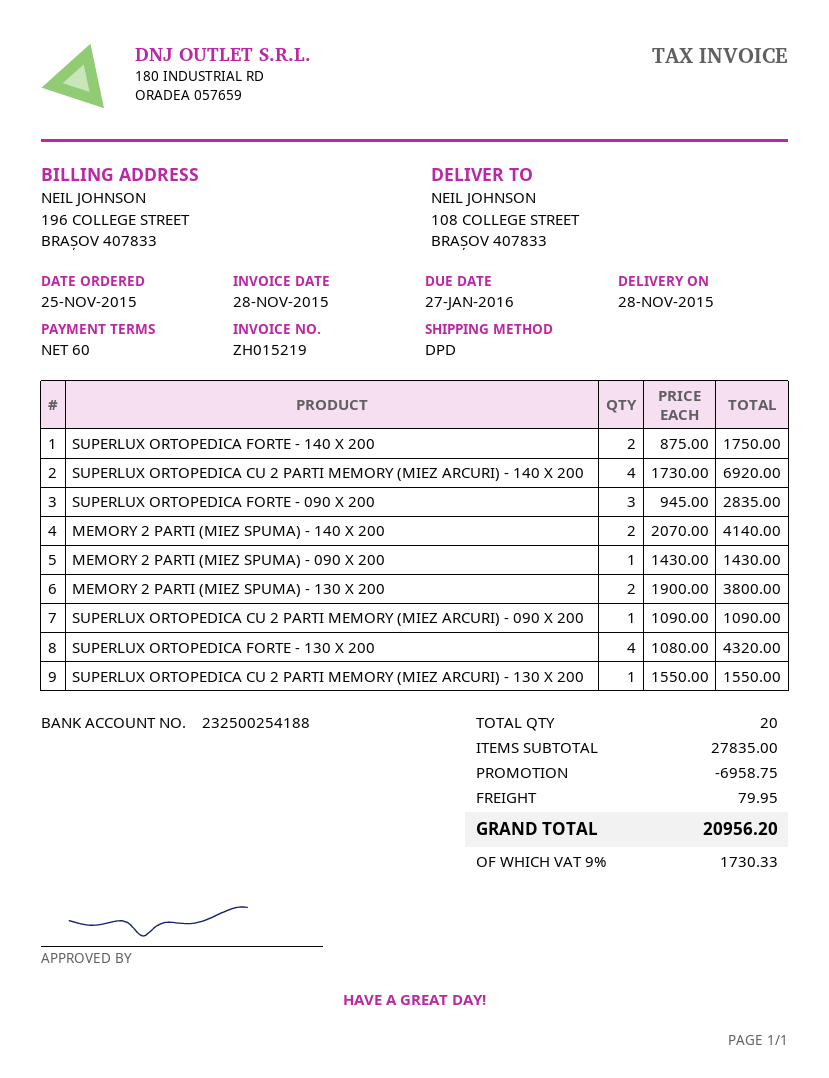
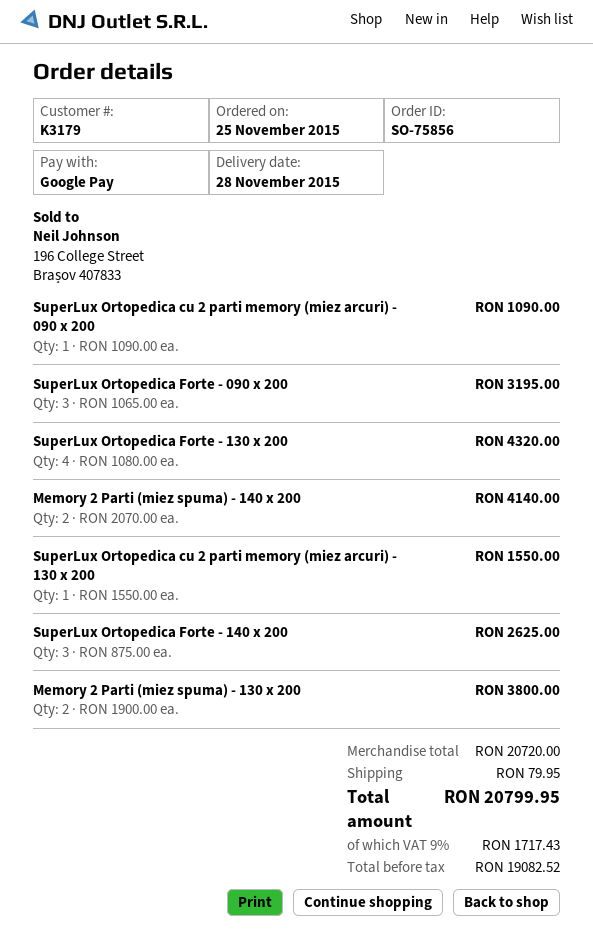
SUPERLUX ORTOPEDICA FORTE - 140 X 200: 2 x 875.00 = 1750.00 -> 3 x 875.00 = 2625.00
SUPERLUX ORTOPEDICA CU 2 PARTI MEMORY (MIEZ ARCURI) - 140 X 200: 4 x 1730.00 = 6920.00 -> none
SUPERLUX ORTOPEDICA FORTE - 090 X 200: 3 x 945.00 = 2835.00 -> 3 x 1065.00 = 3195.00
MEMORY 2 PARTI (MIEZ SPUMA) - 090 X 200: 1 x 1430.00 = 1430.00 -> none
subtotal: 27835.00 -> 20720.00
discount: 6958.75 -> none
tax: 9% = 1730.33 -> 9% = 1717.43
total: 20956.20 -> 20799.95

